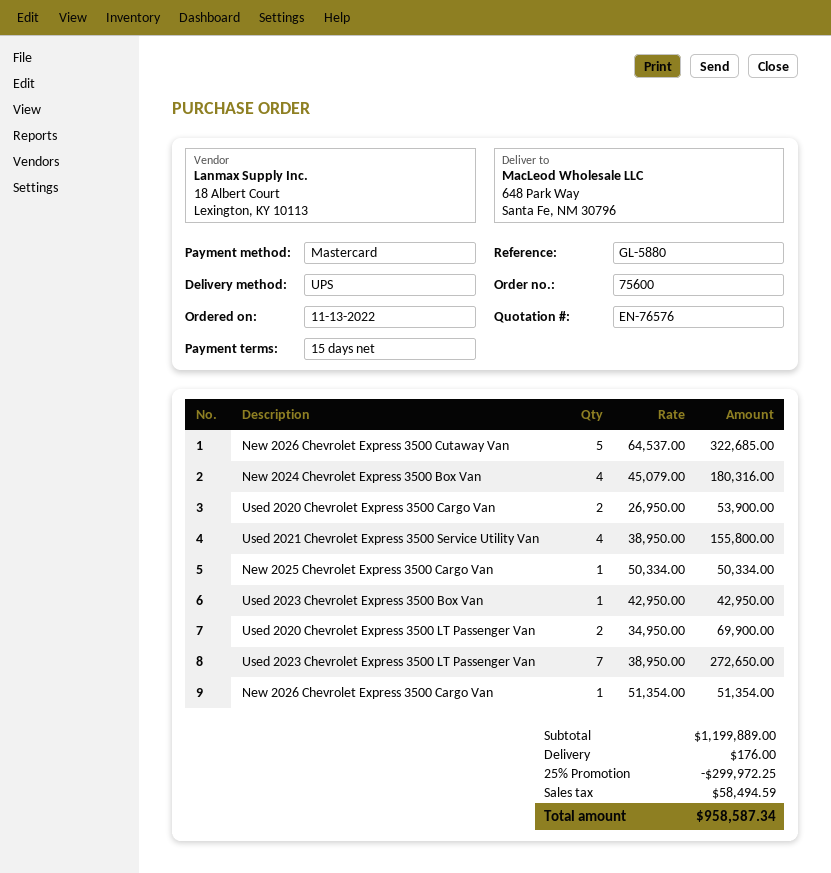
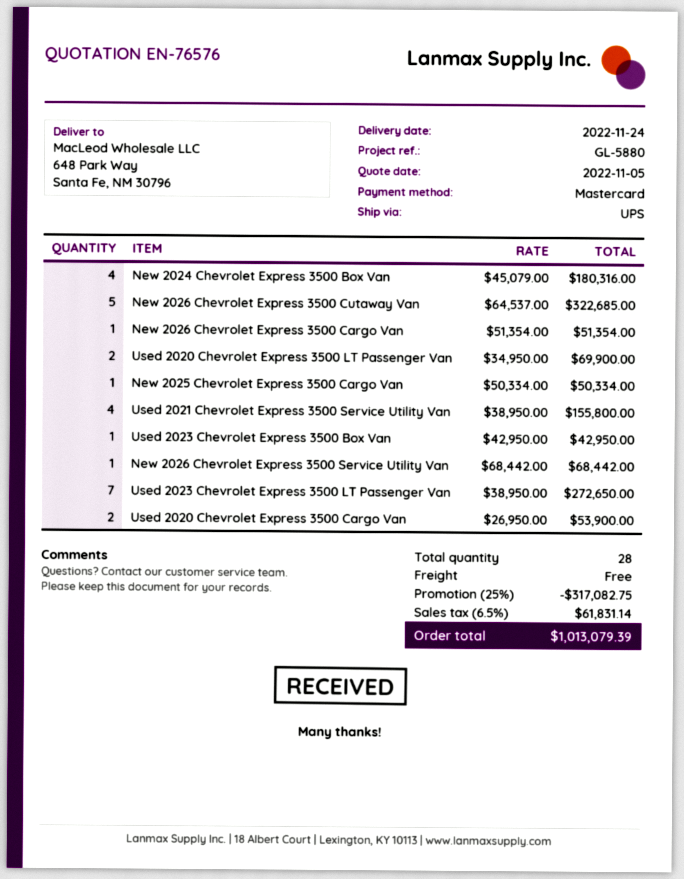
New 2026 Chevrolet Express 3500 Service Utility Van: none -> 1 x 68442.00 = 68442.00
discount: 25% = 299972.25 -> 25% = 317082.75
shipping: 176.00 -> 0.00
tax: 58494.59 -> 61831.14
total: 958587.34 -> 1013079.39

